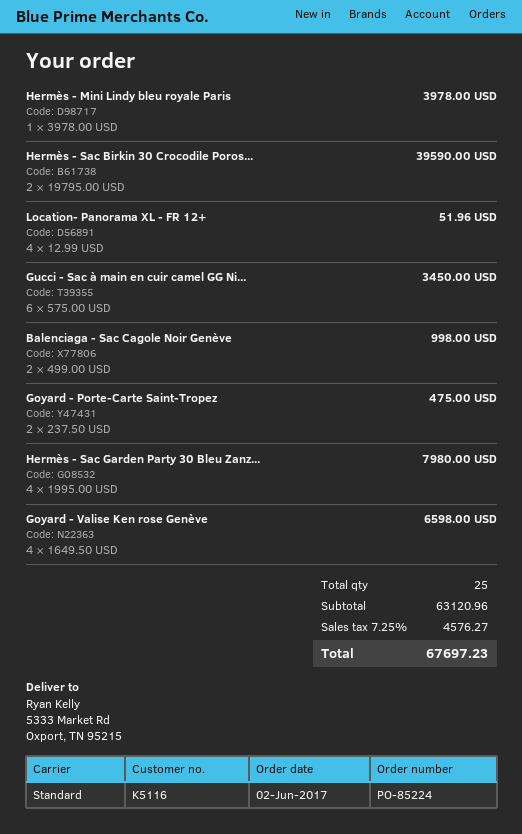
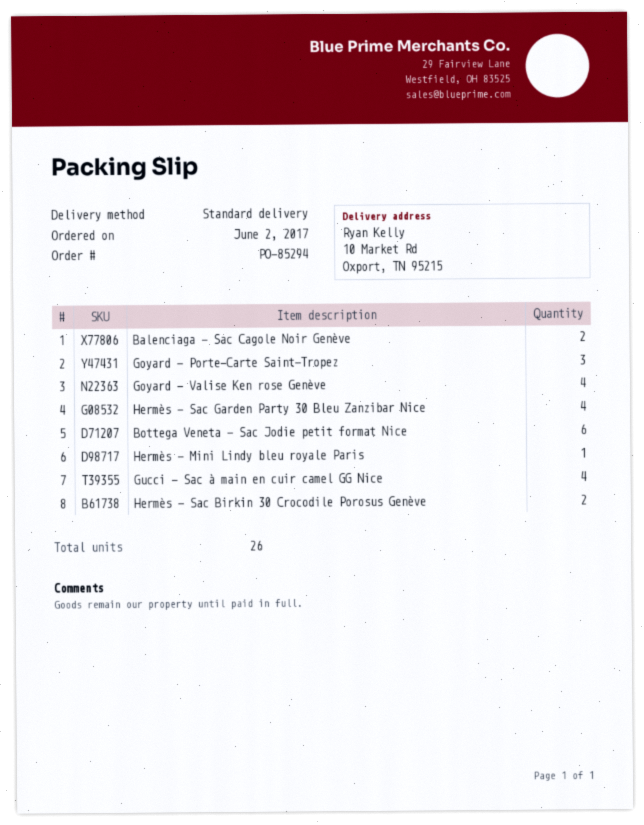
order number: PO-85224 -> PO-85294
ship to: 5333 Market Rd, Oxport, TN 95215 -> 10 Market Rd, Oxport, TN 95215
Location- Panorama XL - FR 12+: 4 -> none
Gucci - Sac à main en cuir camel GG Ni...: 6 -> 4
Goyard - Porte-Carte Saint-Tropez: 2 -> 3
Bottega Veneta - Sac Jodie petit format Nice: none -> 6
total quantity: 25 -> 26

